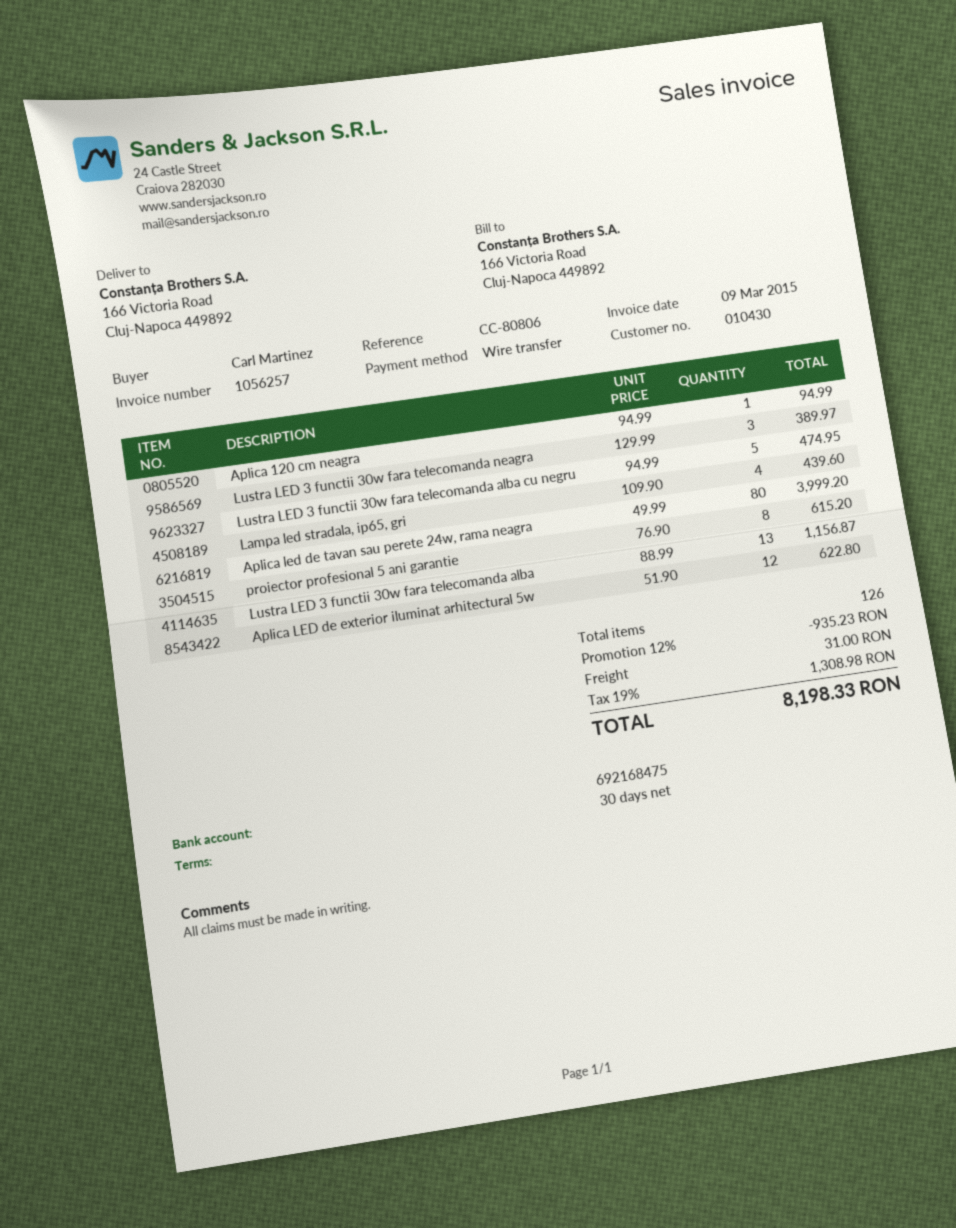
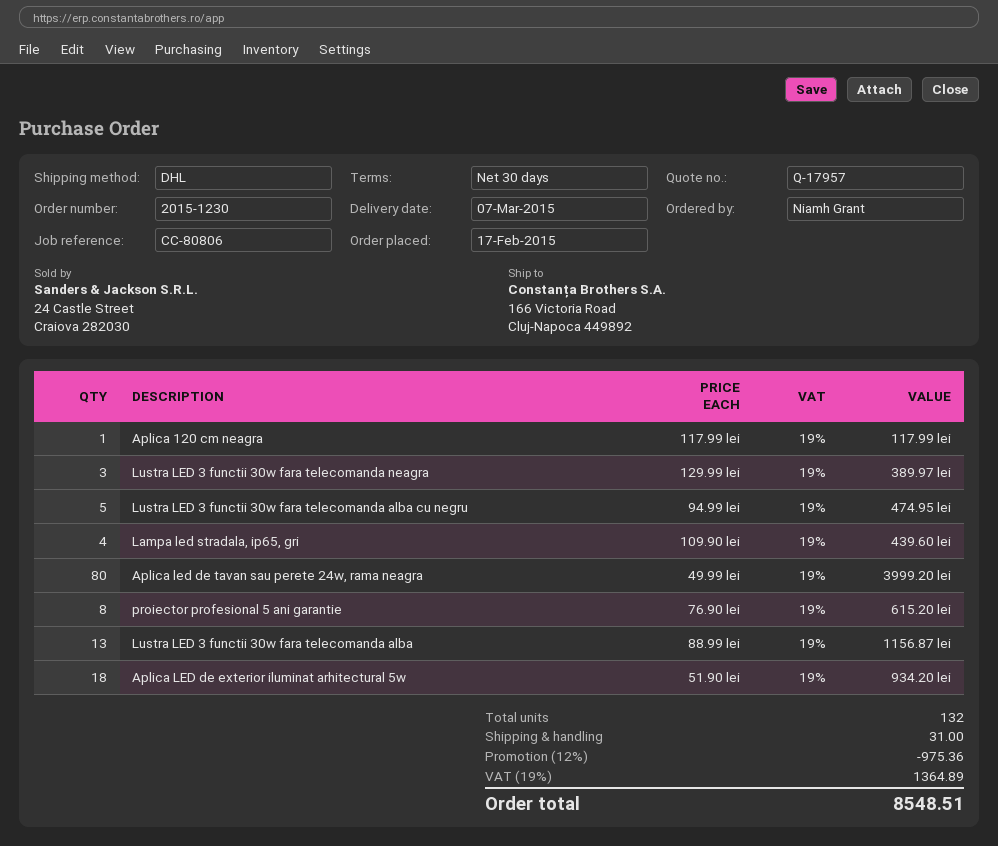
ordered by: Carl Martinez -> Niamh Grant
Aplica 120 cm neagra: 1 x 94.99 = 94.99 -> 1 x 117.99 = 117.99
Aplica LED de exterior iluminat arhitectural 5w: 12 x 51.90 = 622.80 -> 18 x 51.90 = 934.20
total quantity: 126 -> 132
discount: 12% = 935.23 -> 12% = 975.36
tax: 19% = 1308.98 -> 19% = 1364.89
total: 8198.33 -> 8548.51

